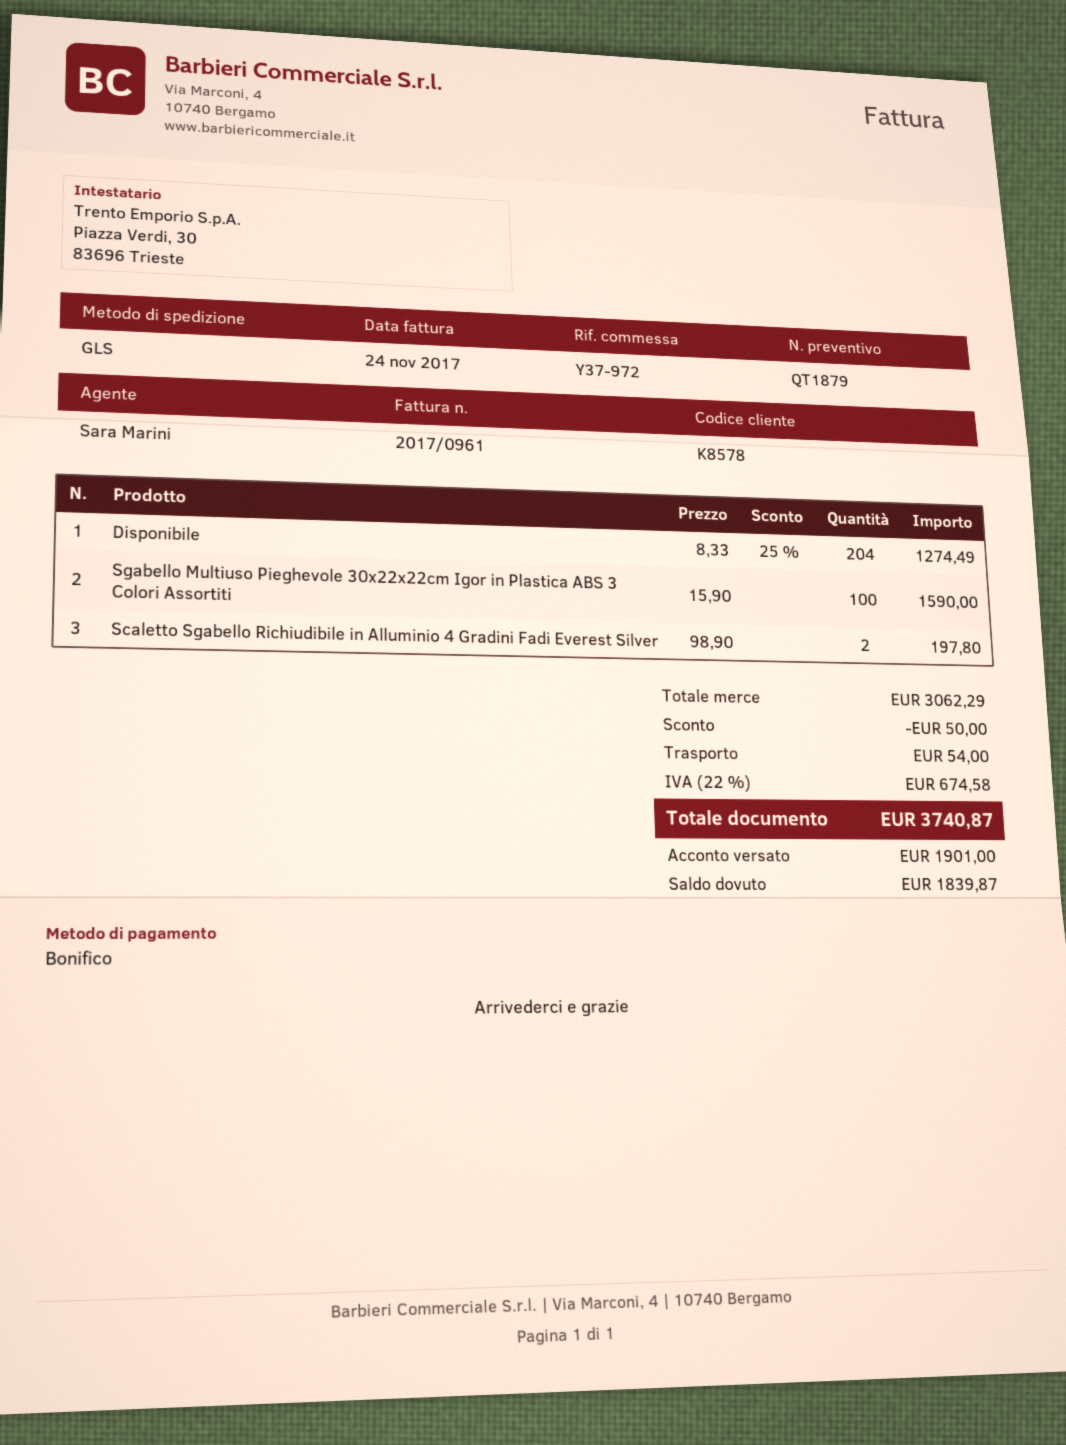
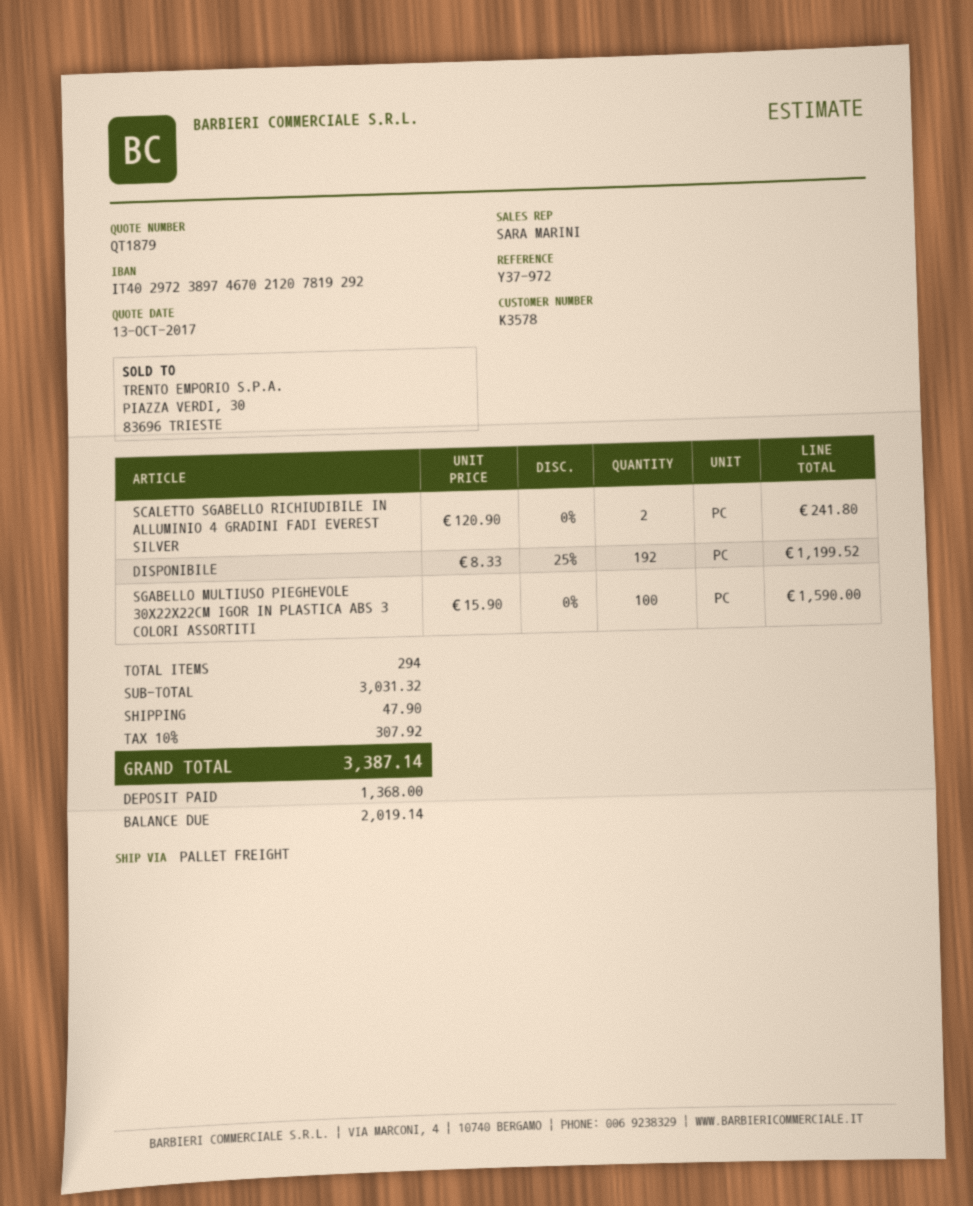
customer number: K8578 -> K3578
shipping method: GLS -> pallet freight
Disponibile: 204 x 8.33 - 25% = 1274.49 -> 192 x 8.33 - 25% = 1199.52
Scaletto Sgabello Richiudibile in Alluminio 4 Gradini Fadi Everest Silver: 2 x 98.90 = 197.80 -> 2 x 120.90 = 241.80
subtotal: 3062.29 -> 3031.32
discount: 50.00 -> none
shipping: 54.00 -> 47.90
tax: 22% = 674.58 -> 10% = 307.92
total: 3740.87 -> 3387.14
deposit: 1901.00 -> 1368.00
balance: 1839.87 -> 2019.14

